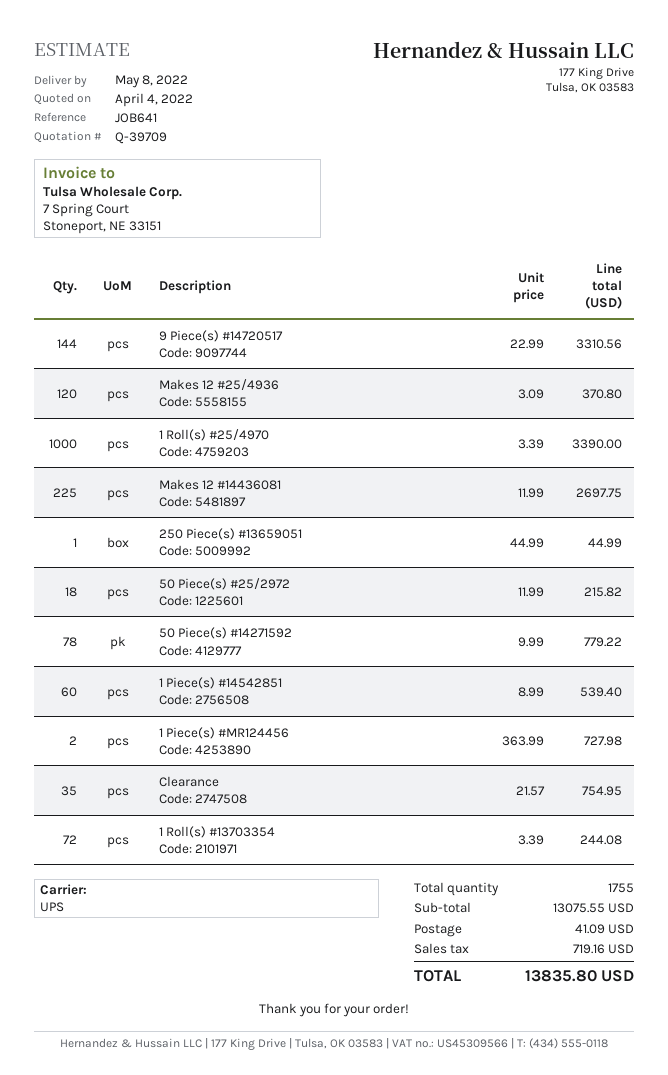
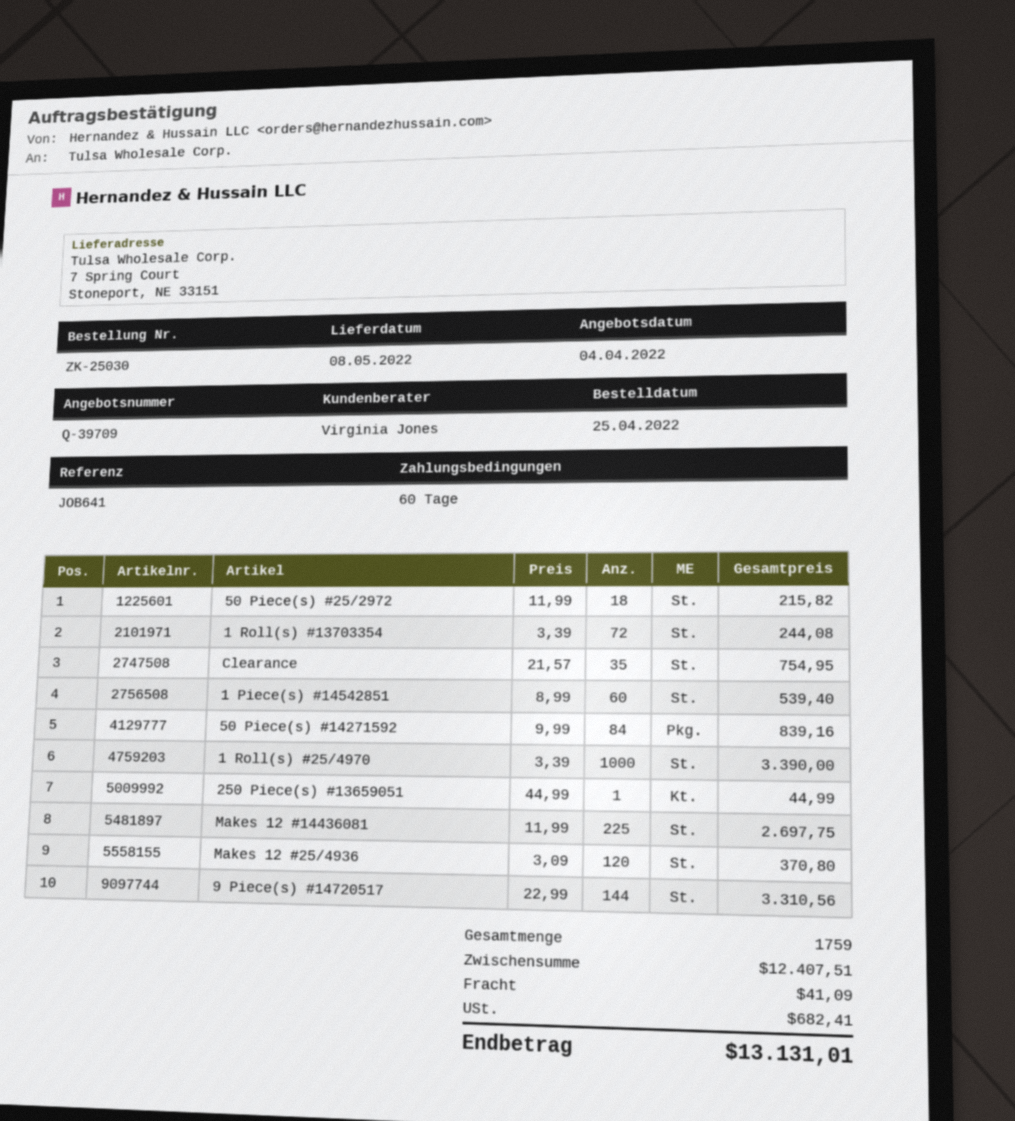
50 Piece(s) #14271592: 78 x 9.99 = 779.22 -> 84 x 9.99 = 839.16
1 Piece(s) #MR124456: 2 x 363.99 = 727.98 -> none
total quantity: 1755 -> 1759
subtotal: 13075.55 -> 12407.51
tax: 719.16 -> 682.41
total: 13835.80 -> 13131.01

